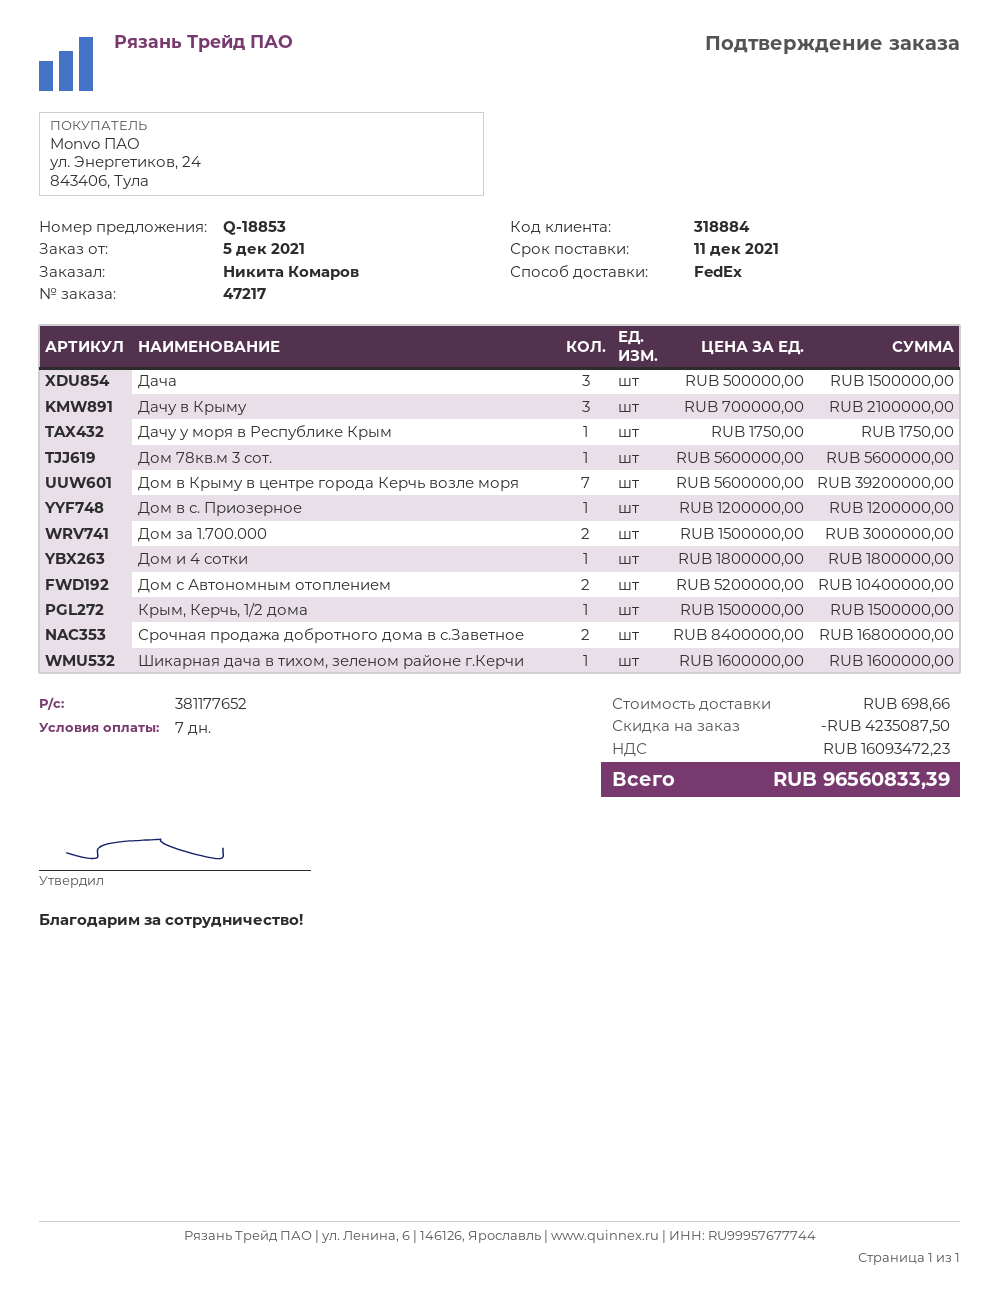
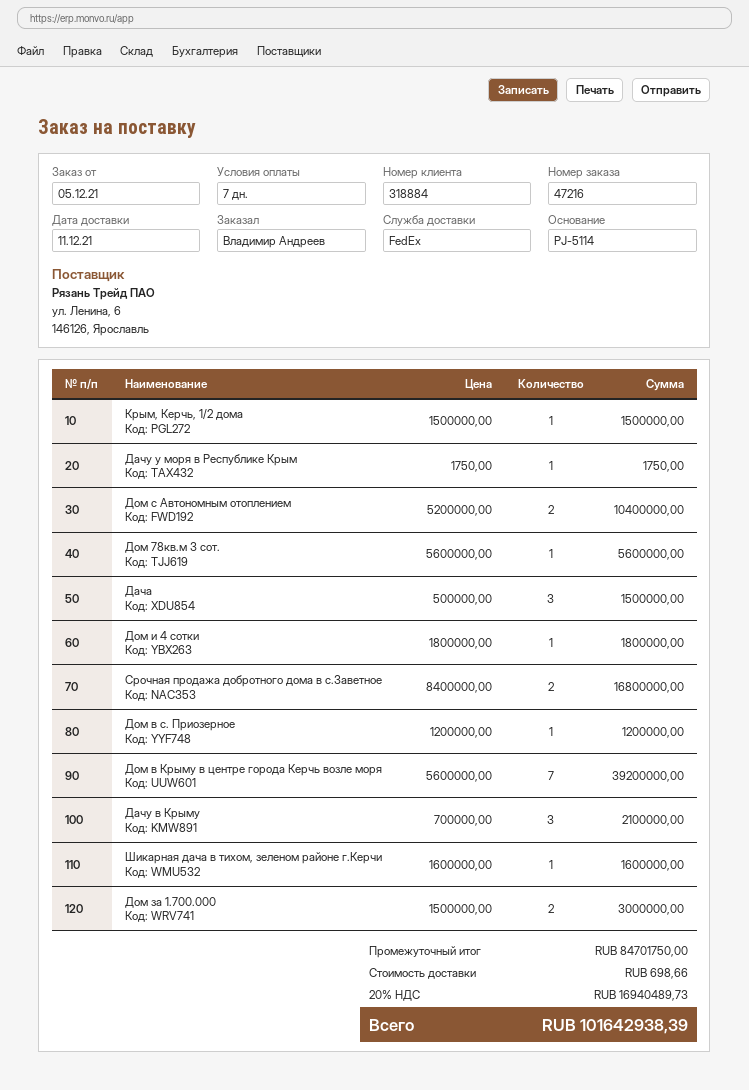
order number: 47217 -> 47216
ordered by: Никита Комаров -> Владимир Андреев
discount: 4235087.50 -> none
tax: 16093472.23 -> 16940489.73
total: 96560833.39 -> 101642938.39

